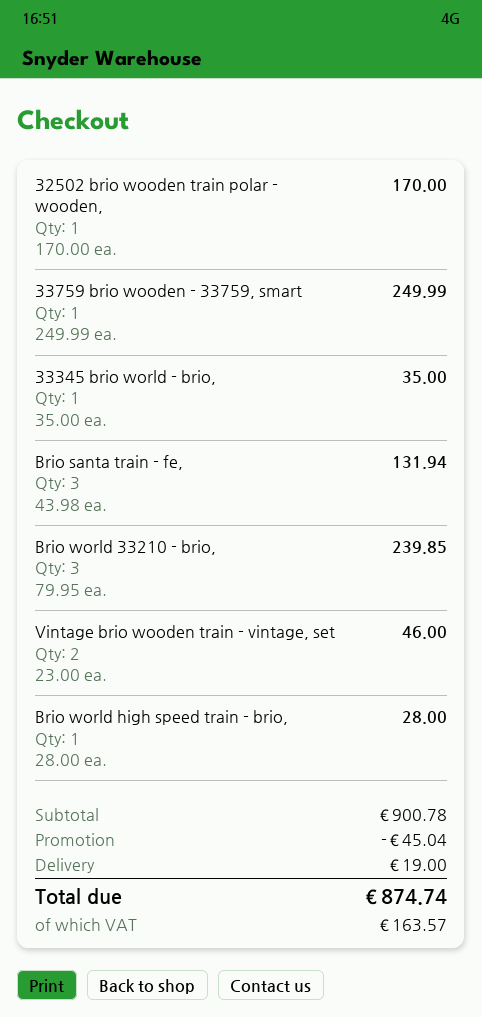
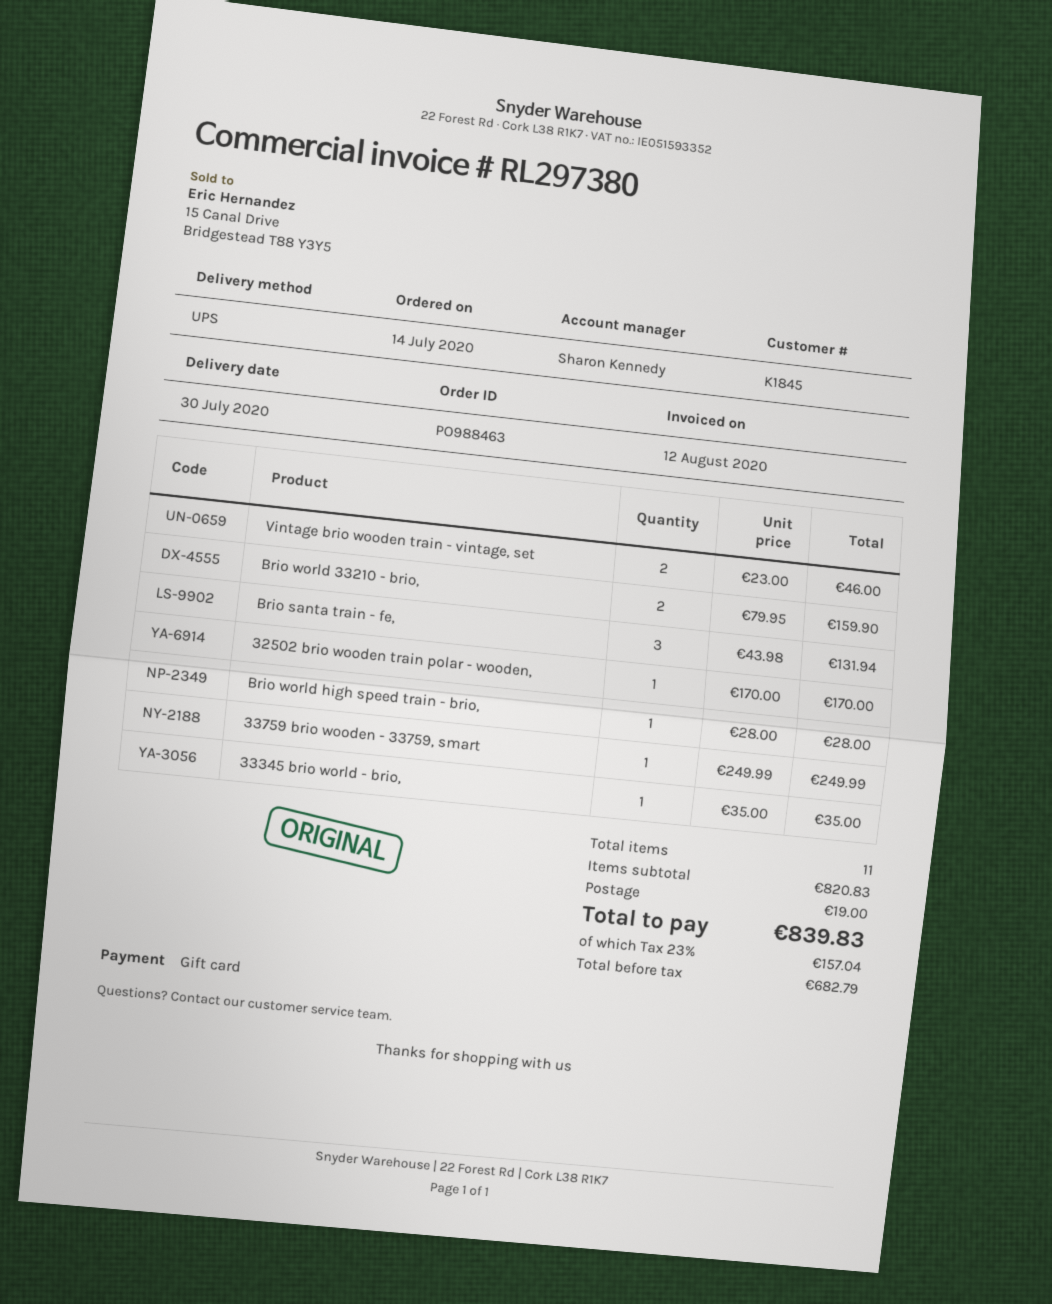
Brio world 33210 - brio,: 3 x 79.95 = 239.85 -> 2 x 79.95 = 159.90
subtotal: 900.78 -> 820.83
discount: 45.04 -> none
tax: 163.57 -> 157.04
total: 874.74 -> 839.83

